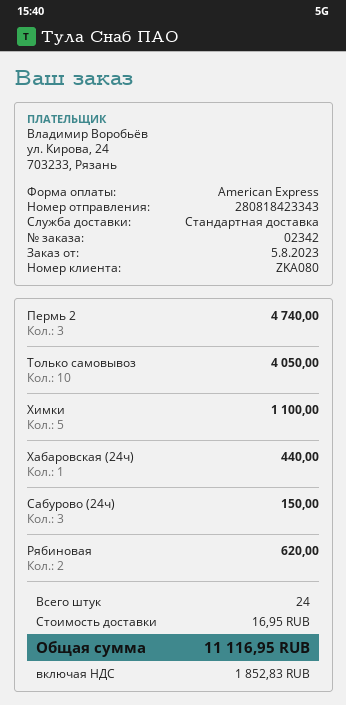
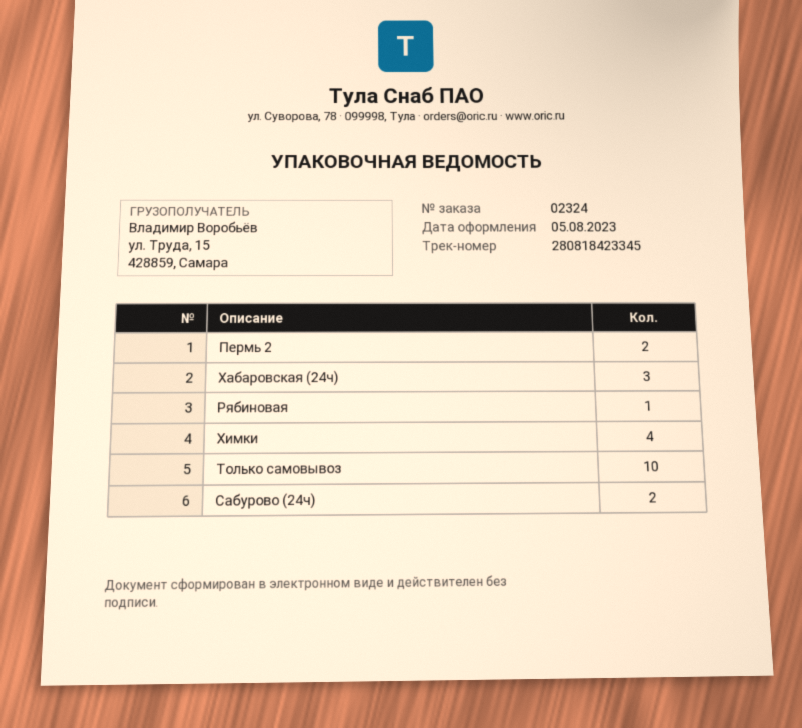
order number: 02342 -> 02324
tracking number: 280818423343 -> 280818423345
Пермь 2: 3 -> 2
Химки: 5 -> 4
Хабаровская (24ч): 1 -> 3
Сабурово (24ч): 3 -> 2
Рябиновая: 2 -> 1

